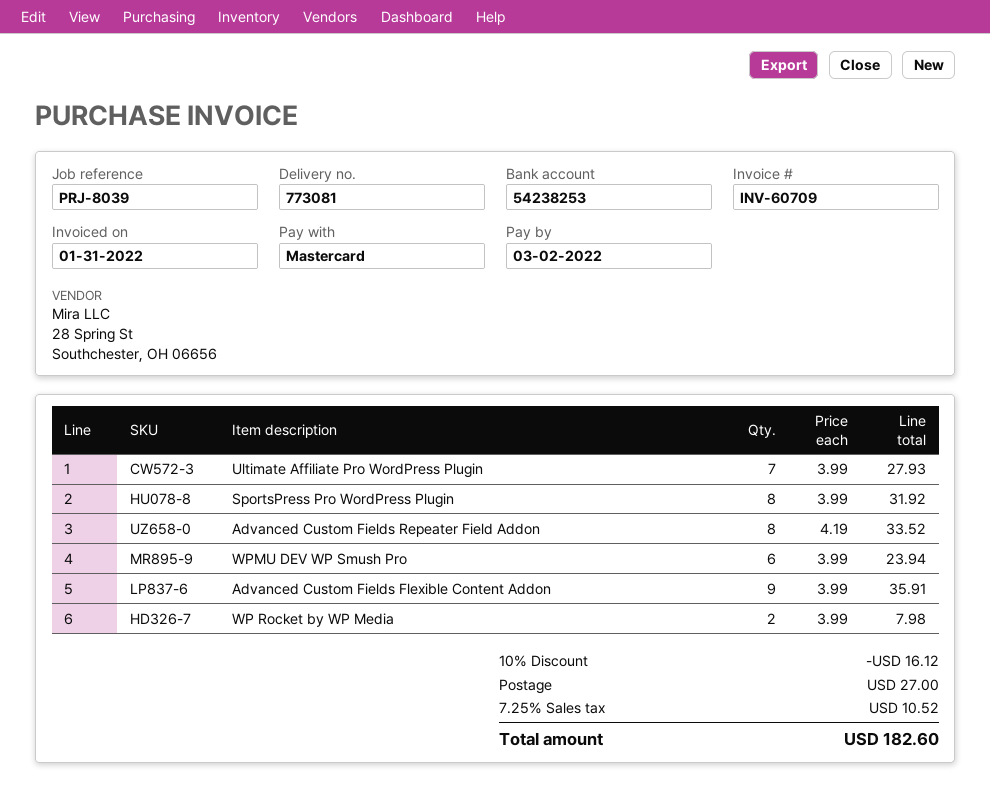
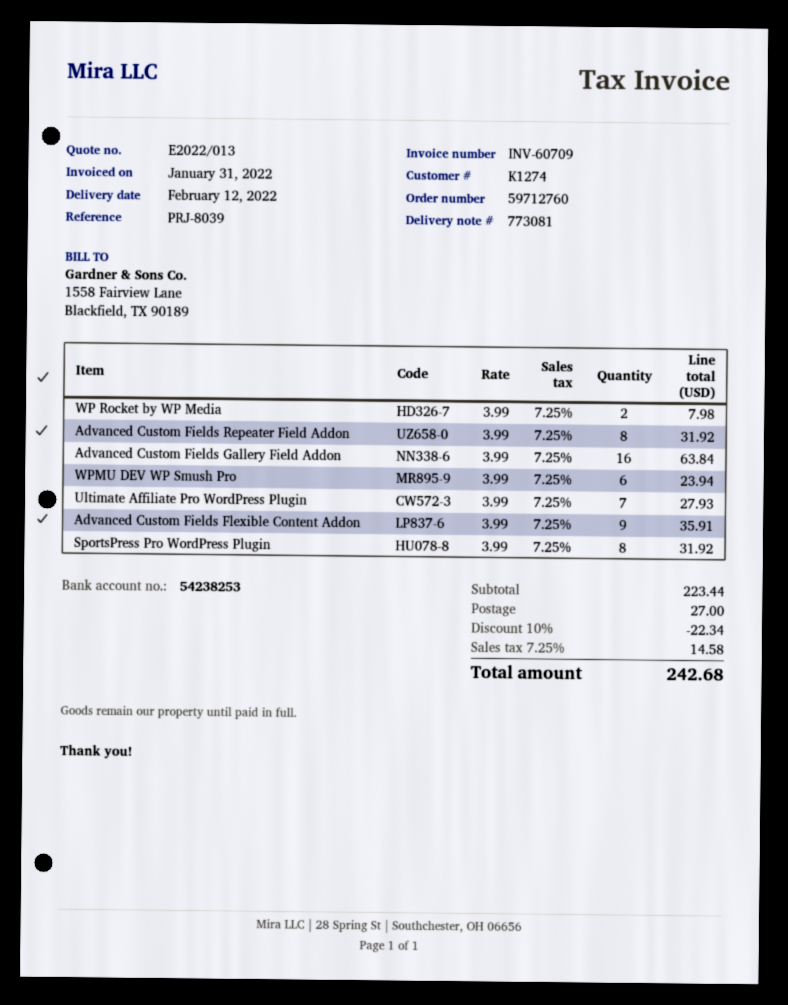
Advanced Custom Fields Repeater Field Addon: 8 x 4.19 = 33.52 -> 8 x 3.99 = 31.92
Advanced Custom Fields Gallery Field Addon: none -> 16 x 3.99 = 63.84
discount: 10% = 16.12 -> 10% = 22.34
tax: 7.25% = 10.52 -> 7.25% = 14.58
total: 182.60 -> 242.68

